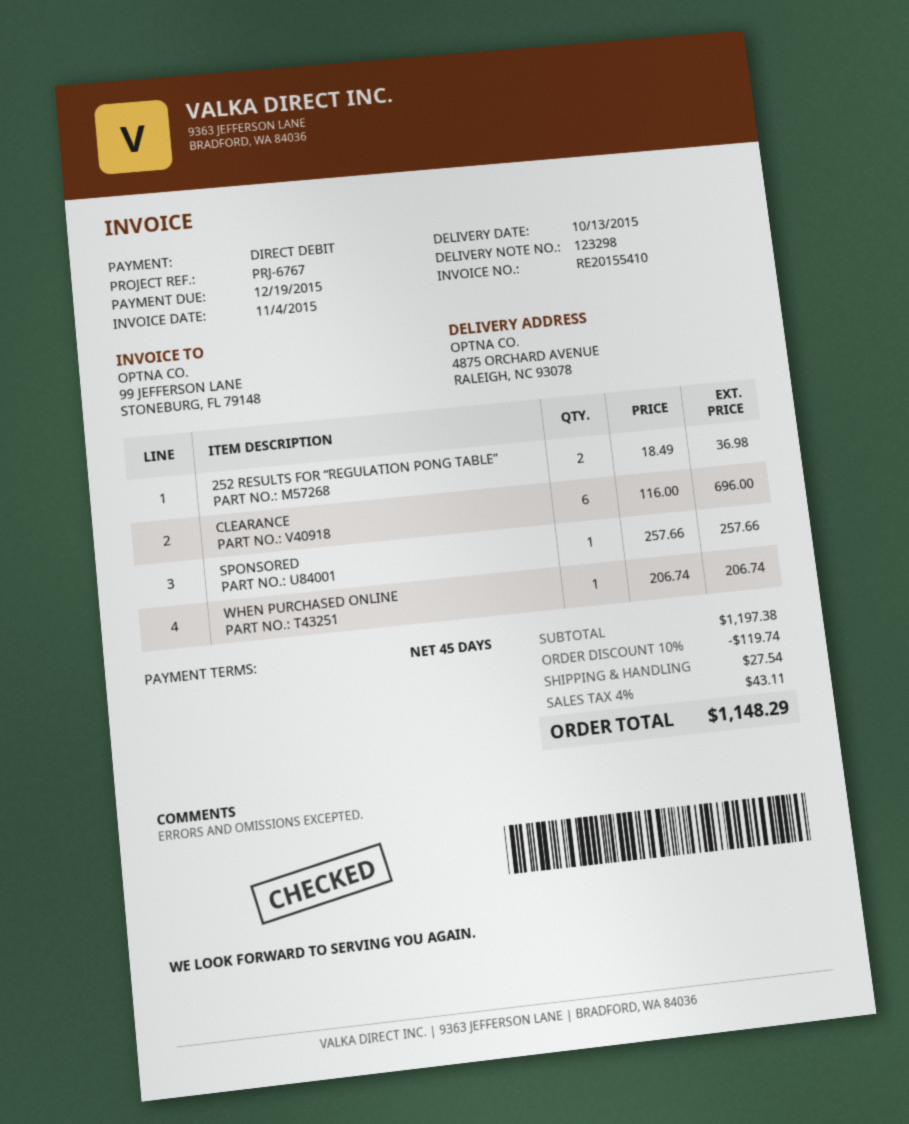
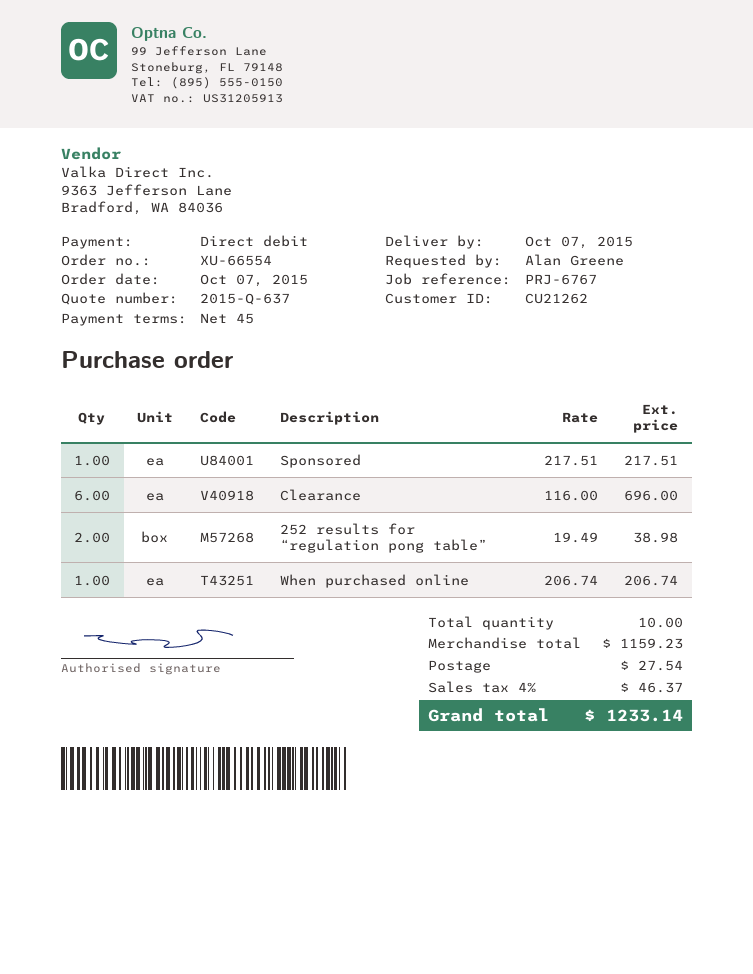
delivery date: 2015-10-13 -> 2015-10-07
252 RESULTS FOR “REGULATION PONG TABLE”: 2 x 18.49 = 36.98 -> 2 x 19.49 = 38.98
SPONSORED: 1 x 257.66 = 257.66 -> 1 x 217.51 = 217.51
subtotal: 1197.38 -> 1159.23
discount: 10% = 119.74 -> none
tax: 4% = 43.11 -> 4% = 46.37
total: 1148.29 -> 1233.14

